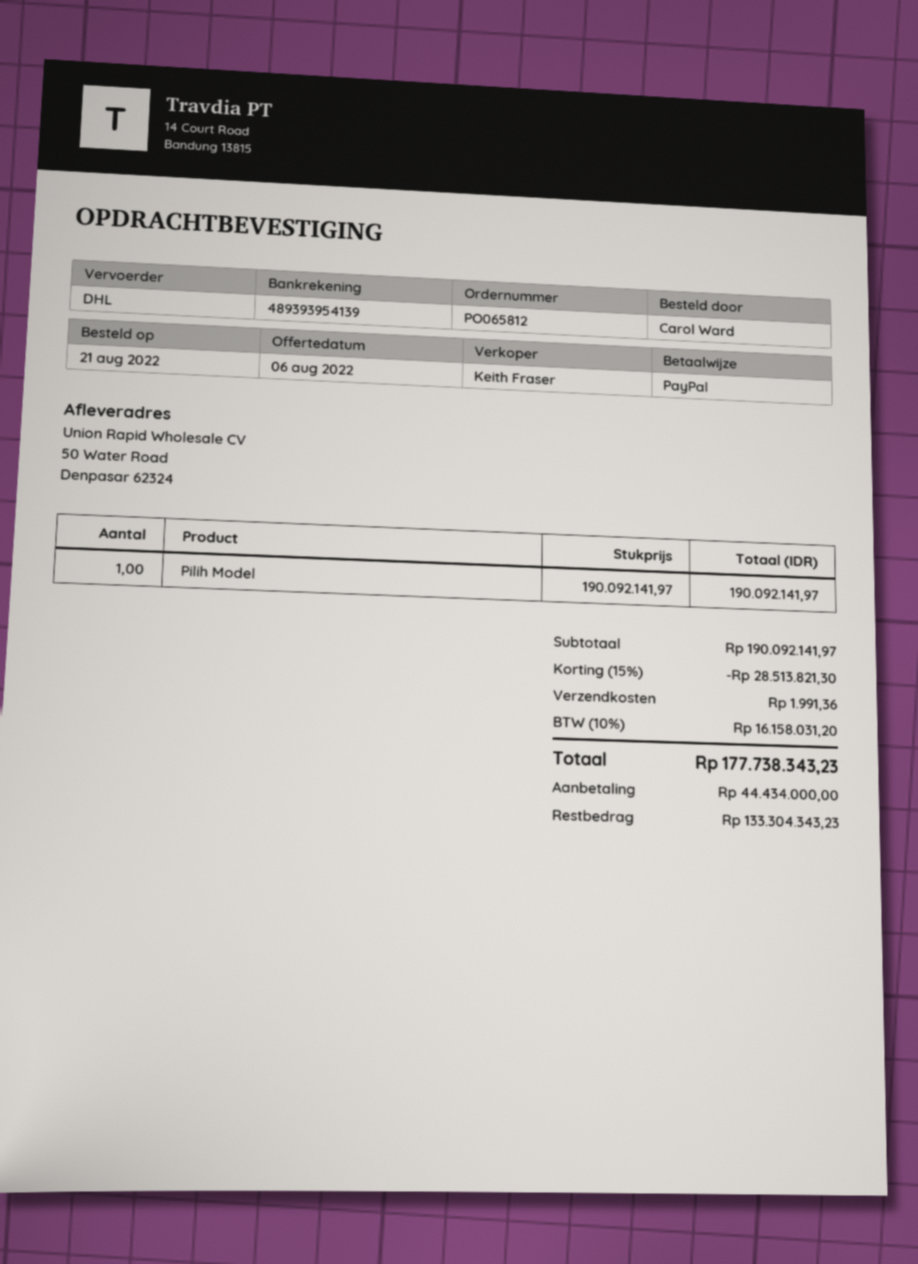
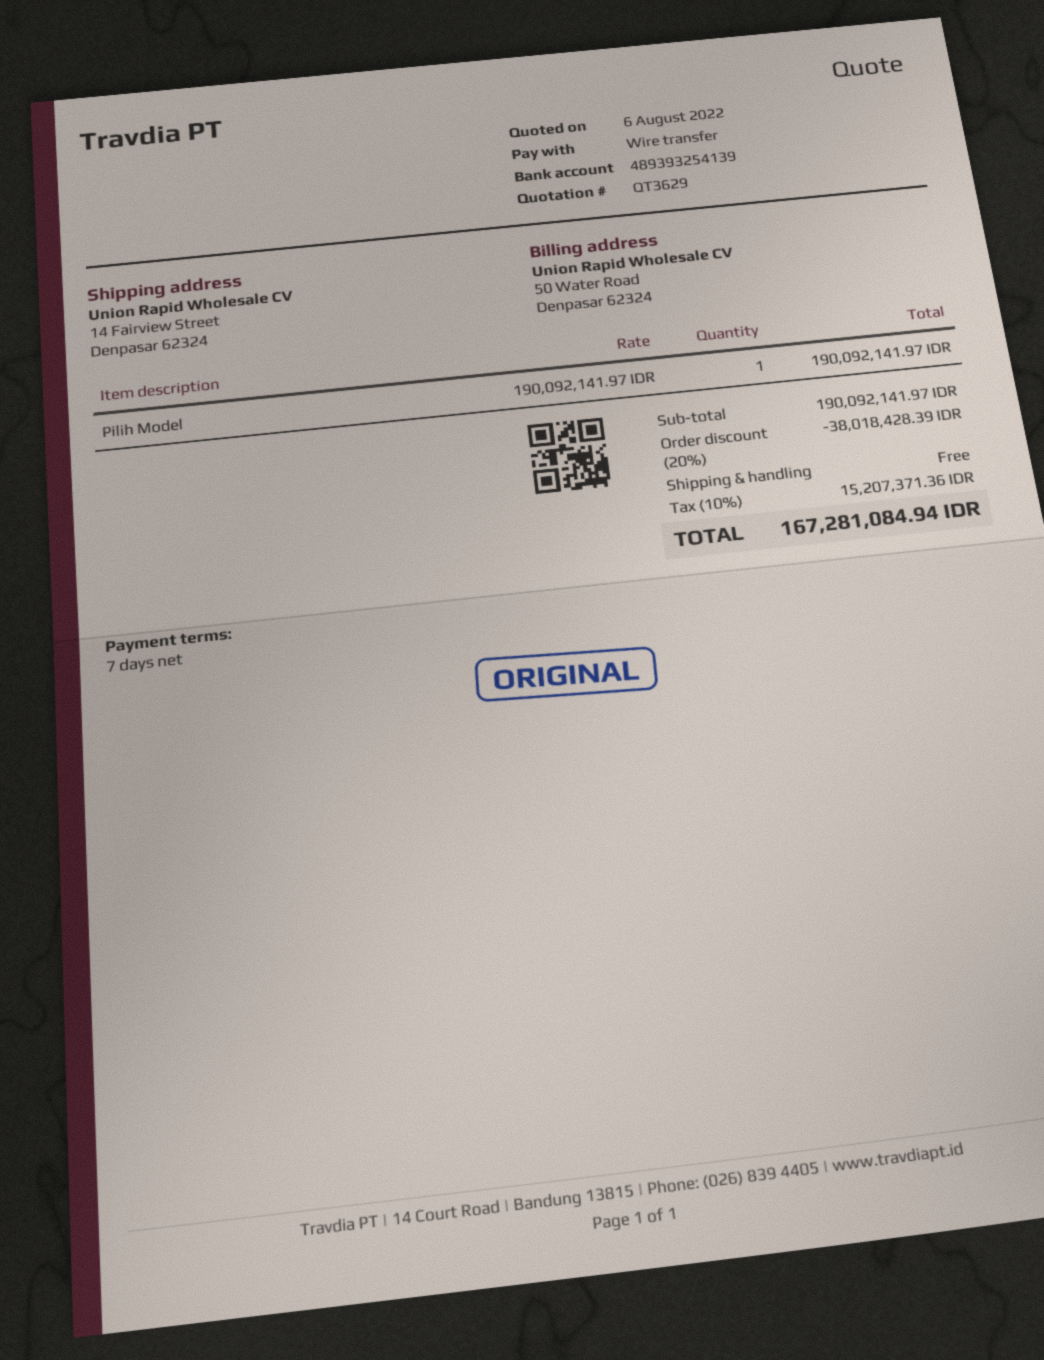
payment method: PayPal -> bank transfer
bank account: 489393954139 -> 489393254139
ship to: 50 Water Road, Denpasar 62324 -> 14 Fairview Street, Denpasar 62324
discount: 15% = 28513821.30 -> 20% = 38018428.39
shipping: 1991.36 -> 0.00
tax: 10% = 16158031.20 -> 10% = 15207371.36
total: 177738343.23 -> 167281084.94

